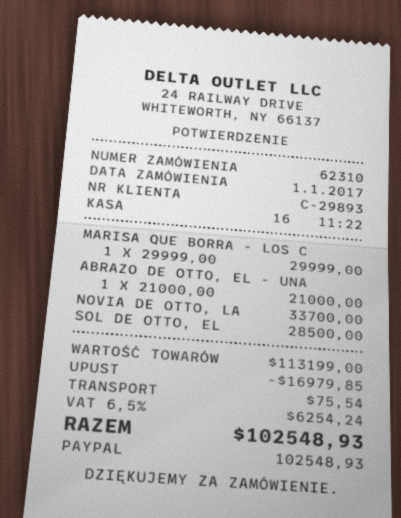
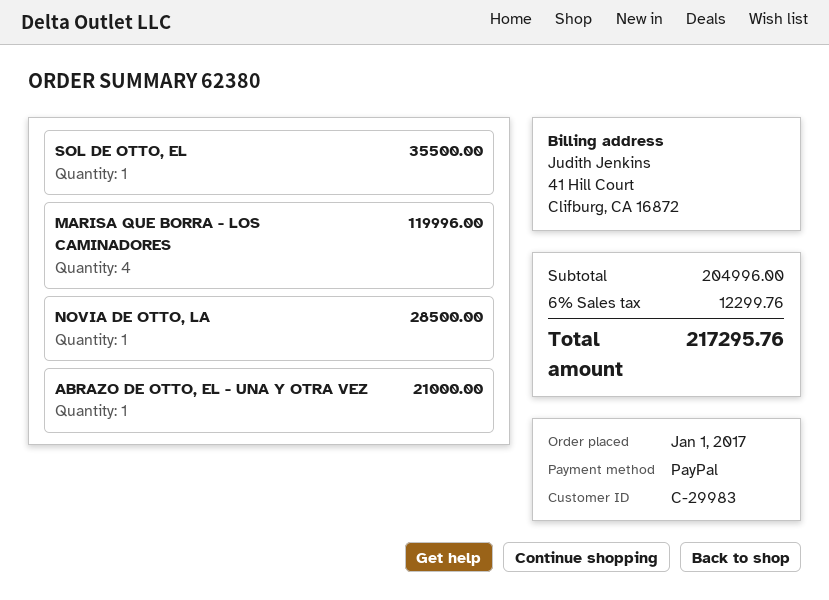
order number: 62310 -> 62380
customer number: C-29893 -> C-29983
MARISA QUE BORRA - LOS C: 1 for 29999.00 -> 4 for 119996.00
NOVIA DE OTTO, LA: 1 for 33700.00 -> 1 for 28500.00
SOL DE OTTO, EL: 1 for 28500.00 -> 1 for 35500.00
subtotal: 113199.00 -> 204996.00
discount: 16979.85 -> none
shipping: 75.54 -> none
tax: 6.5% = 6254.24 -> 6% = 12299.76
total: 102548.93 -> 217295.76

